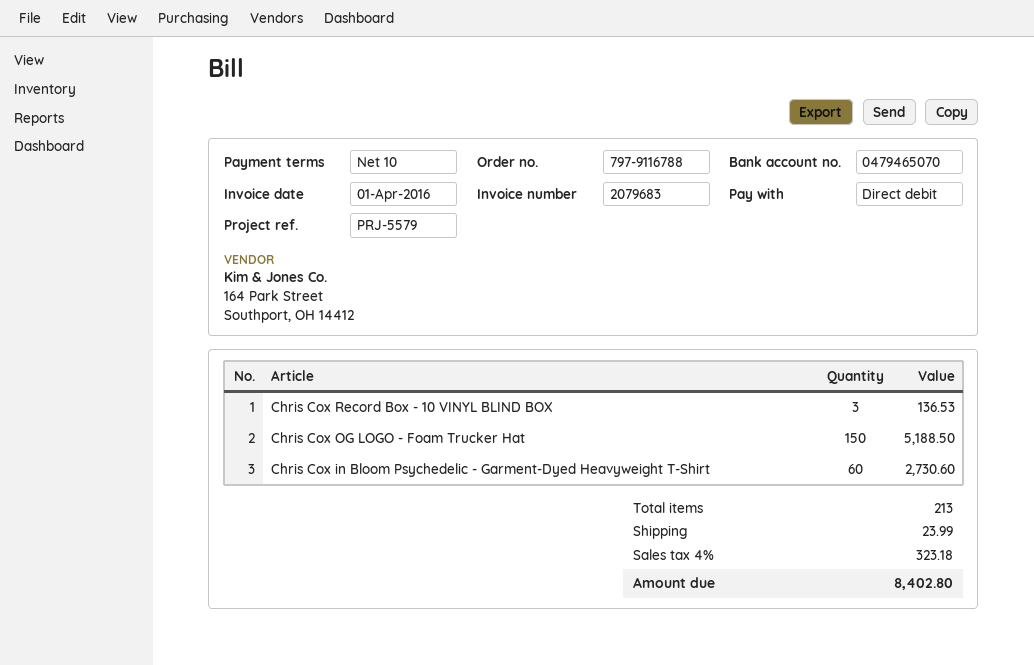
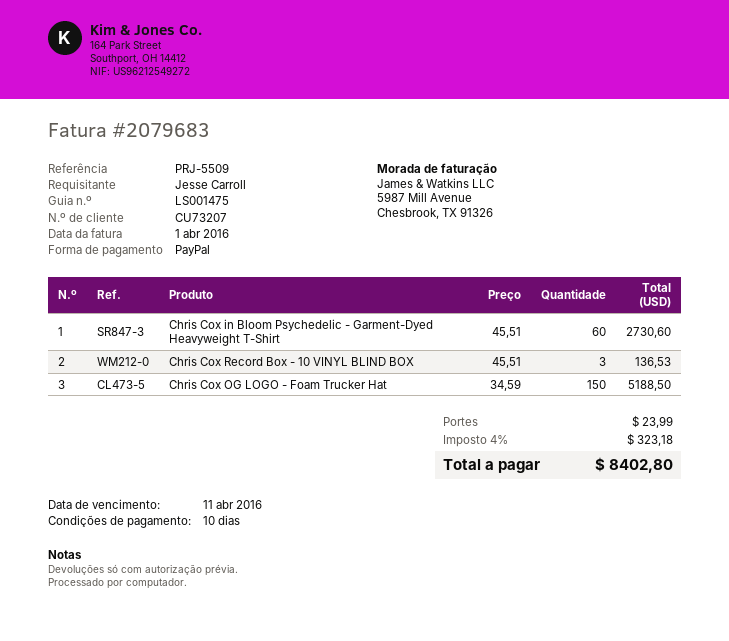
reference: PRJ-5579 -> PRJ-5509
payment method: direct debit -> PayPal

